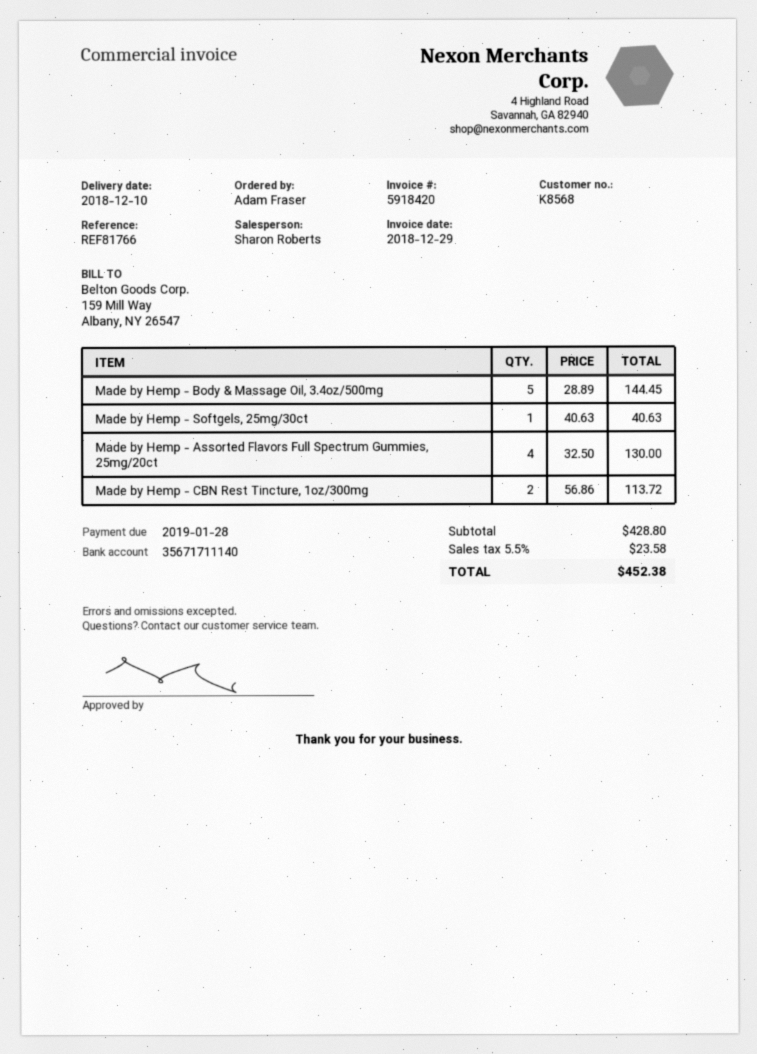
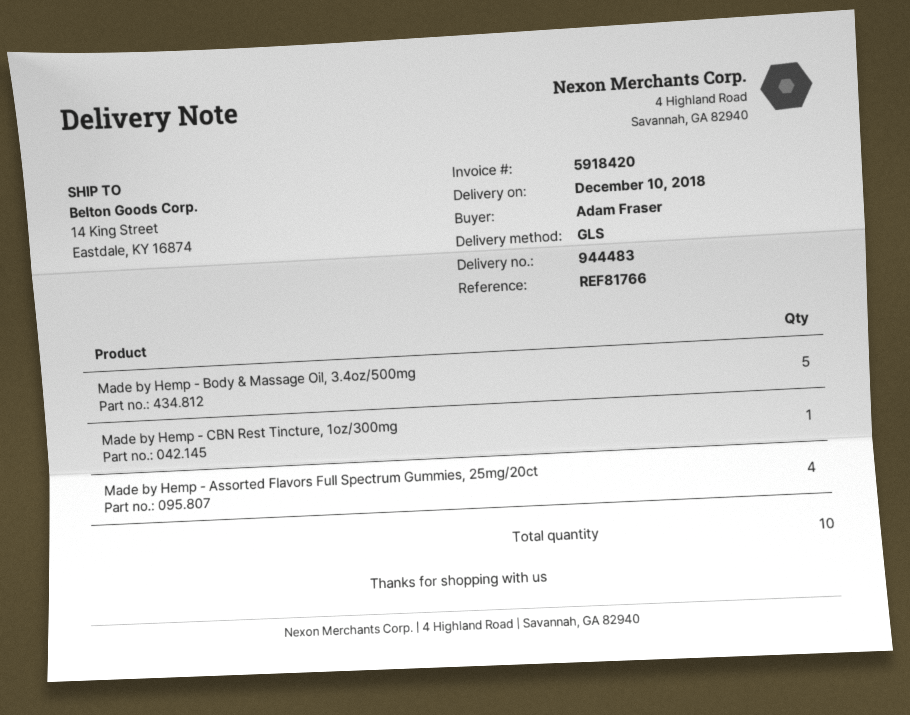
Made by Hemp - Softgels, 25mg/30ct: 1 -> none
Made by Hemp - CBN Rest Tincture, 1oz/300mg: 2 -> 1

